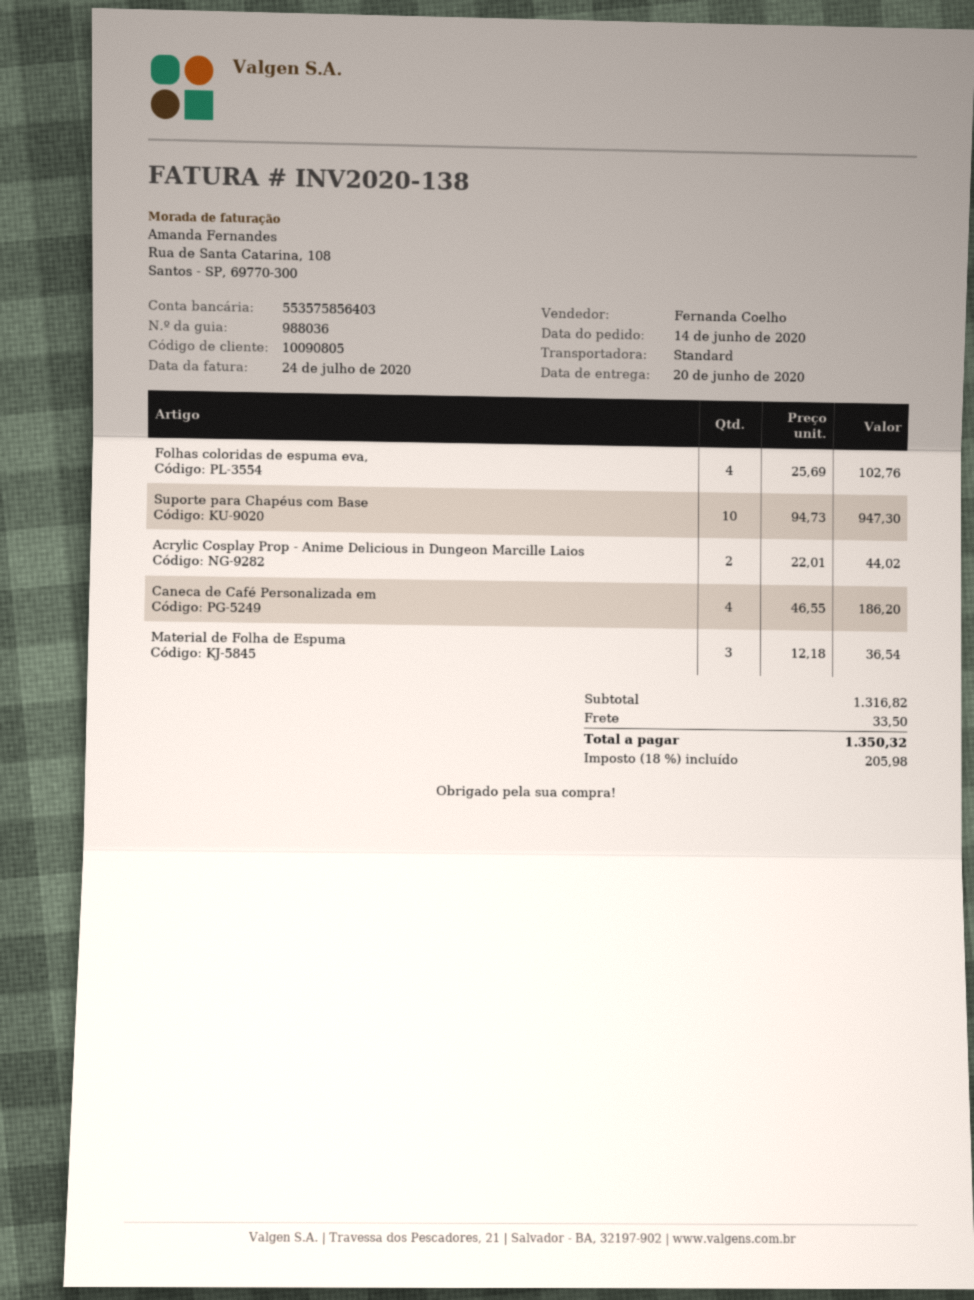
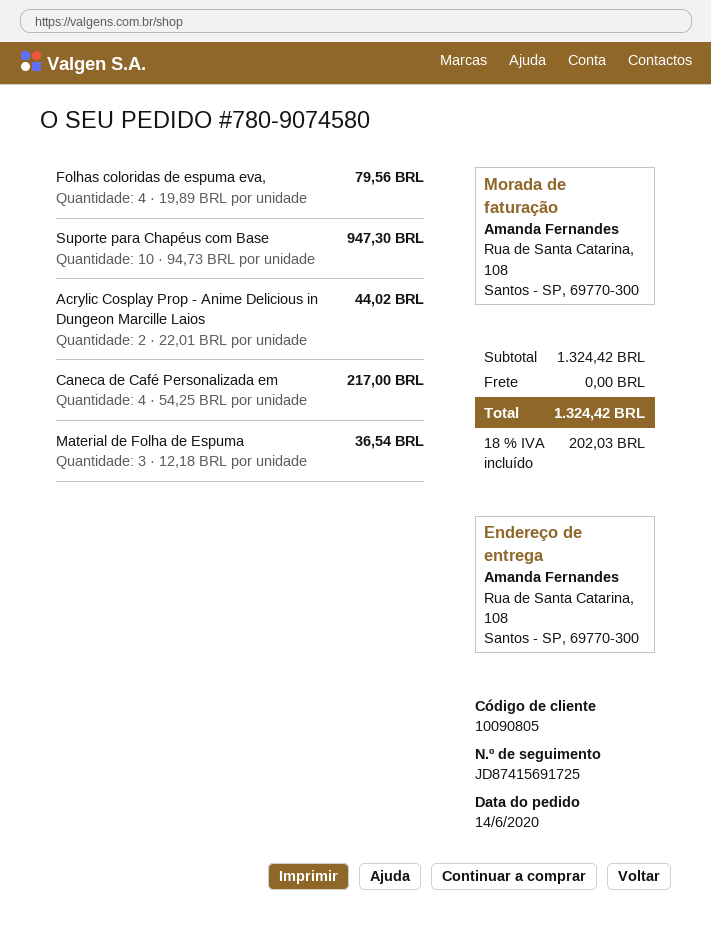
Folhas coloridas de espuma eva,: 4 x 25.69 = 102.76 -> 4 x 19.89 = 79.56
Caneca de Café Personalizada em: 4 x 46.55 = 186.20 -> 4 x 54.25 = 217.00
subtotal: 1316.82 -> 1324.42
shipping: 33.50 -> 0.00
tax: 18% = 205.98 -> 18% = 202.03
total: 1350.32 -> 1324.42

